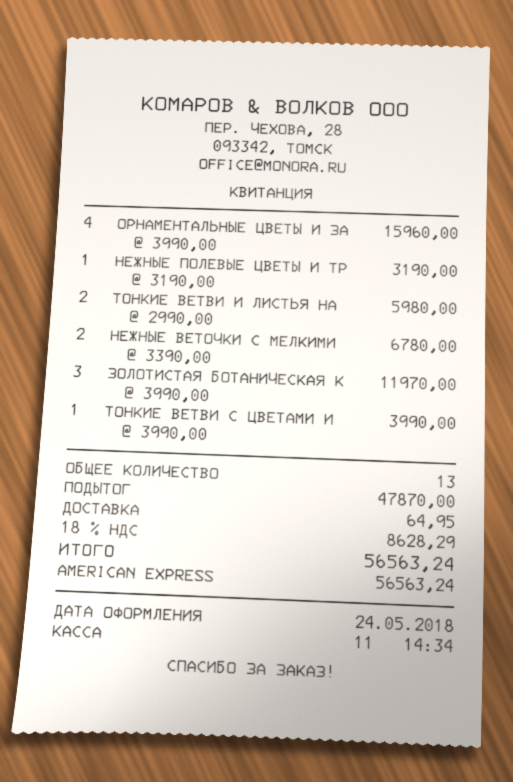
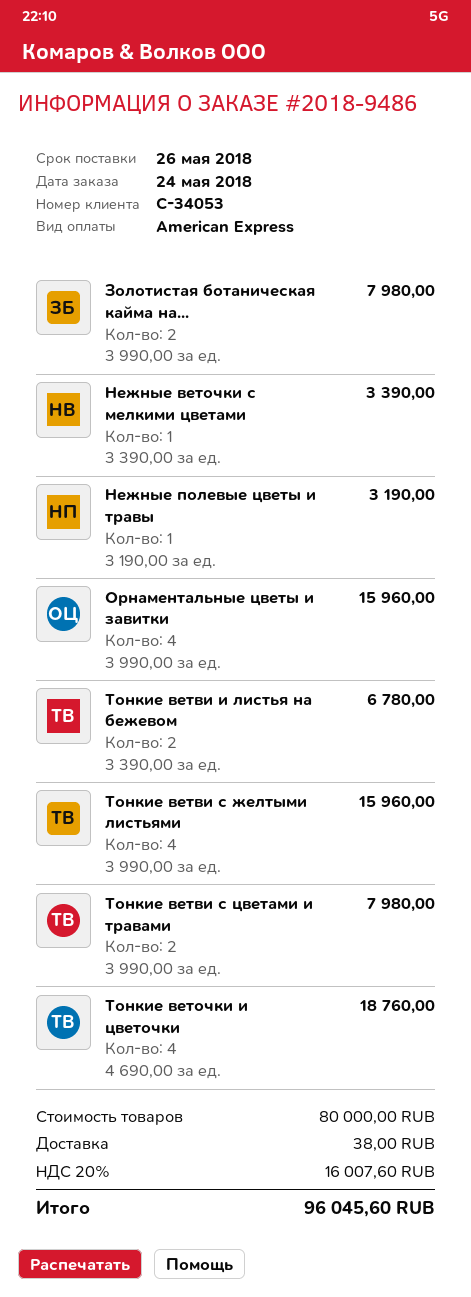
ТОНКИЕ ВЕТВИ И ЛИСТЬЯ НА: 2 x 2990.00 = 5980.00 -> 2 x 3390.00 = 6780.00
НЕЖНЫЕ ВЕТОЧКИ С МЕЛКИМИ: 2 x 3390.00 = 6780.00 -> 1 x 3390.00 = 3390.00
ЗОЛОТИСТАЯ БОТАНИЧЕСКАЯ К: 3 x 3990.00 = 11970.00 -> 2 x 3990.00 = 7980.00
ТОНКИЕ ВЕТВИ С ЦВЕТАМИ И: 1 x 3990.00 = 3990.00 -> 2 x 3990.00 = 7980.00
Тонкие ветви с желтыми листьями: none -> 4 x 3990.00 = 15960.00
Тонкие веточки и цветочки: none -> 4 x 4690.00 = 18760.00
subtotal: 47870.00 -> 80000.00
shipping: 64.95 -> 38.00
tax: 18% = 8628.29 -> 20% = 16007.60
total: 56563.24 -> 96045.60

